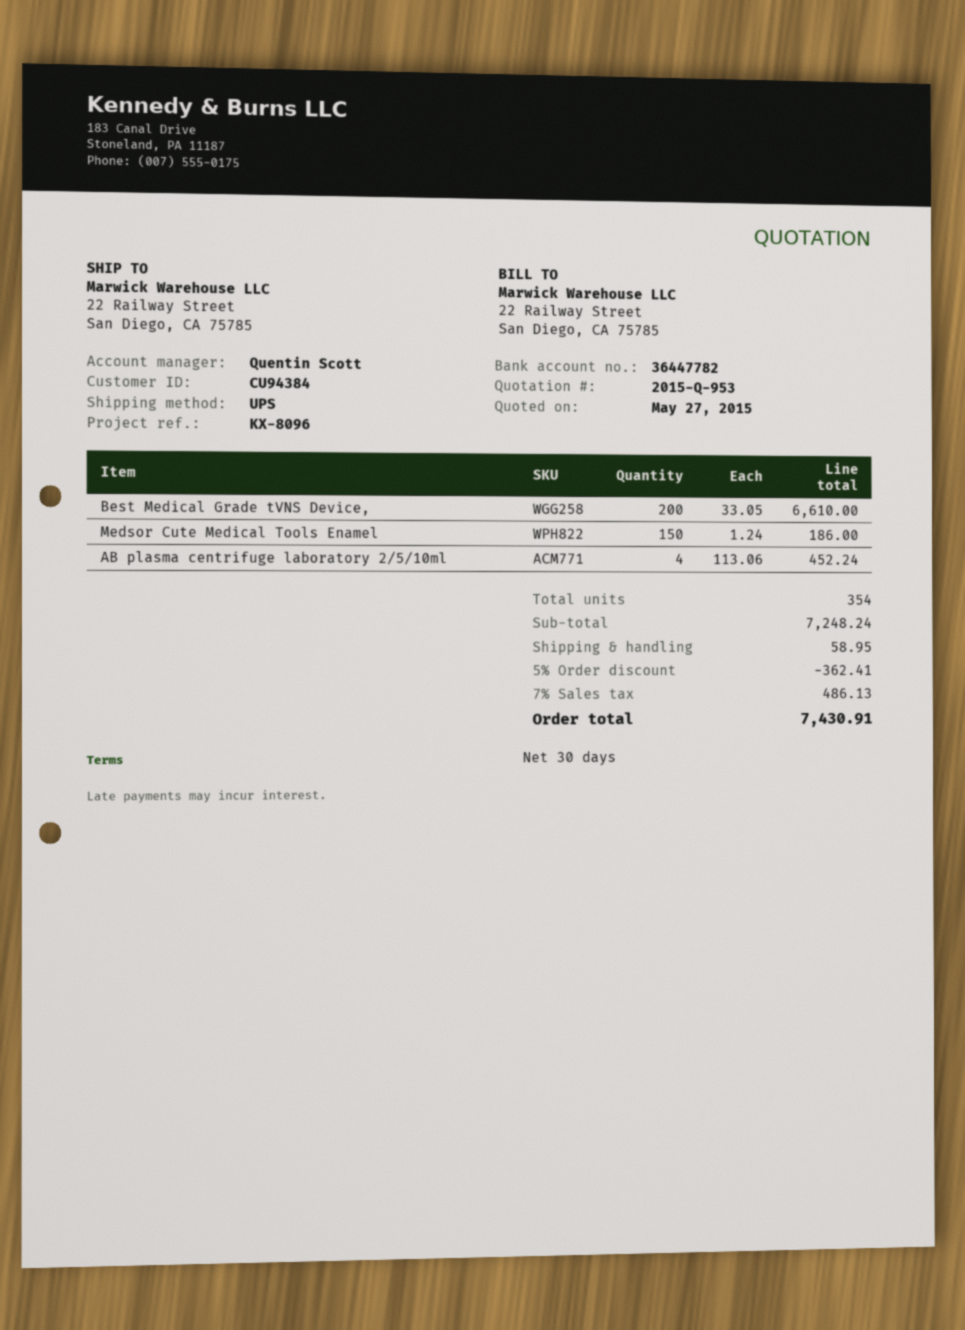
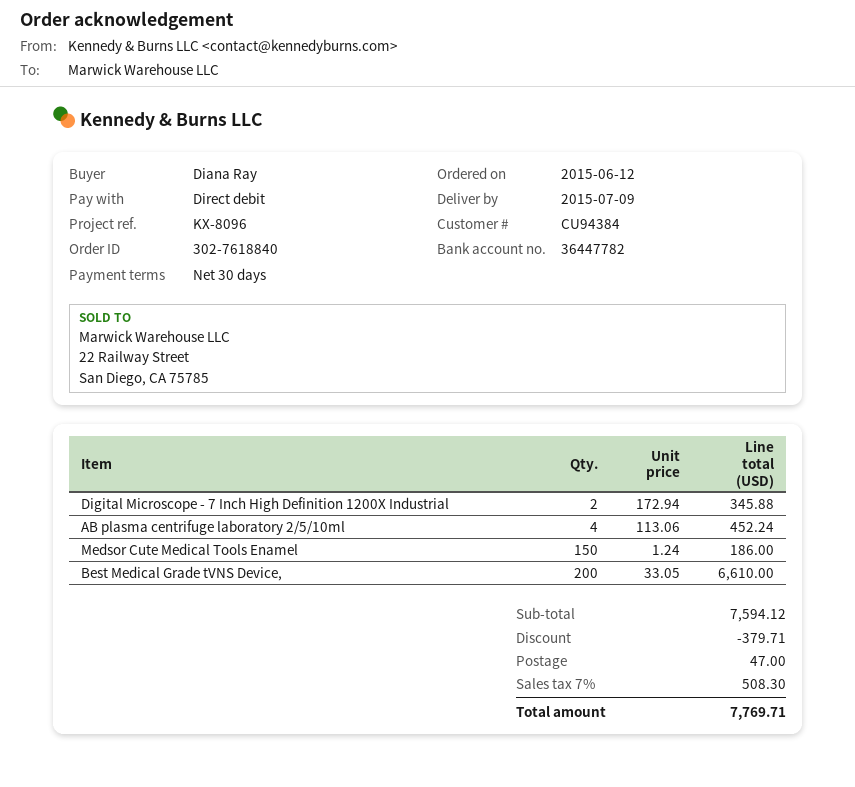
Digital Microscope - 7 Inch High Definition 1200X Industrial: none -> 2 x 172.94 = 345.88
subtotal: 7248.24 -> 7594.12
discount: 362.41 -> 379.71
shipping: 58.95 -> 47.00
tax: 7% = 486.13 -> 7% = 508.30
total: 7430.91 -> 7769.71

